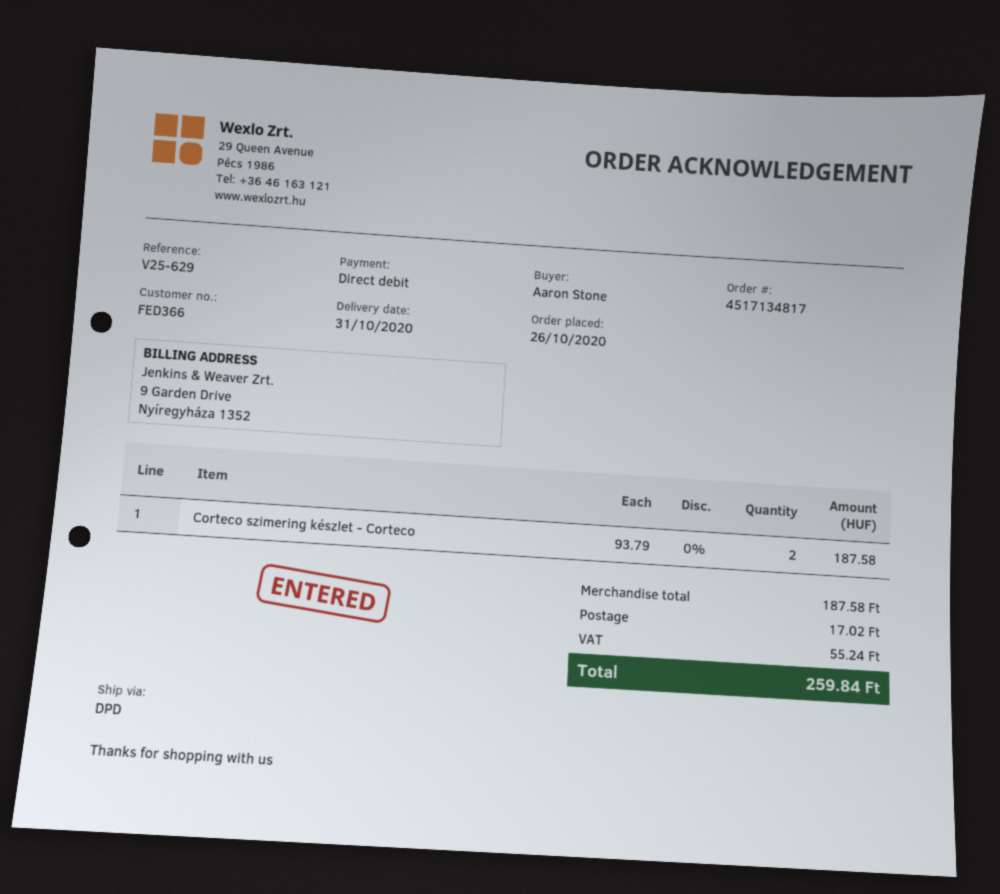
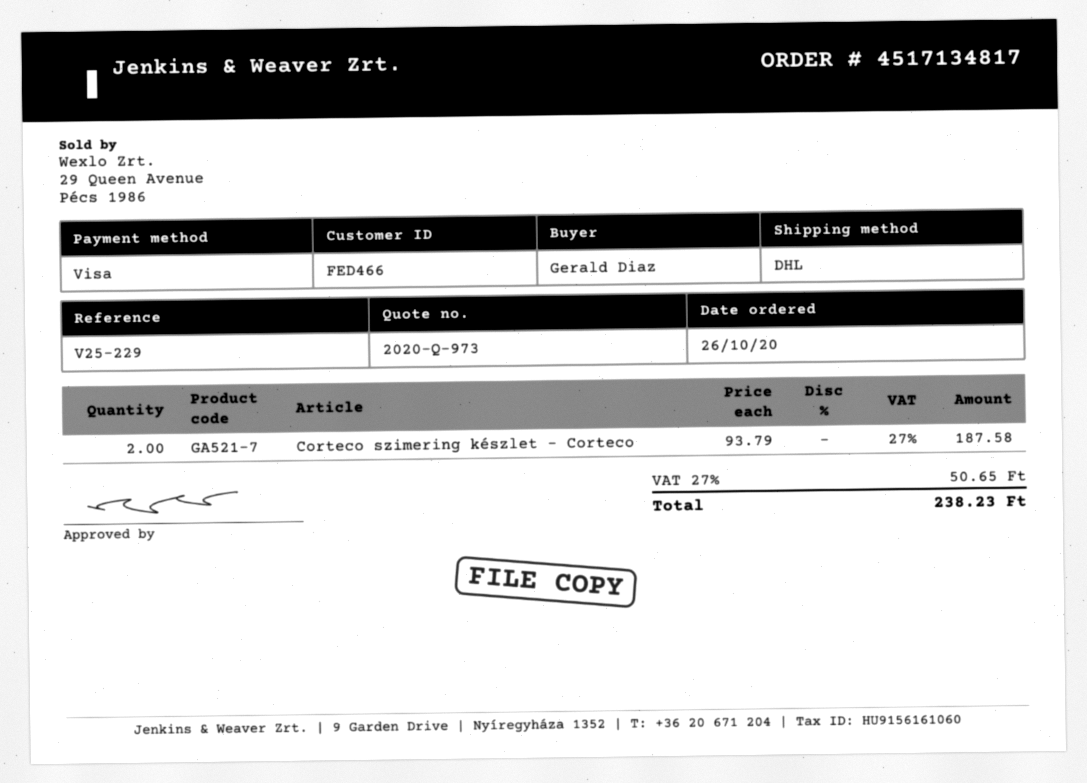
customer number: FED366 -> FED466
reference: V25-629 -> V25-229
ordered by: Aaron Stone -> Gerald Diaz
payment method: direct debit -> Visa
shipping method: DPD -> DHL
shipping: 17.02 -> none
tax: 55.24 -> 50.65
total: 259.84 -> 238.23

